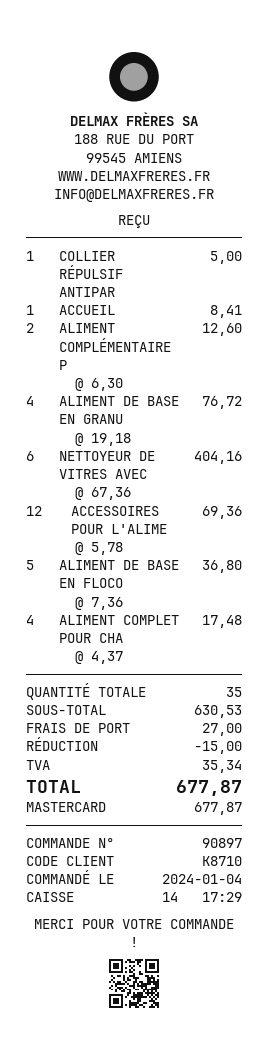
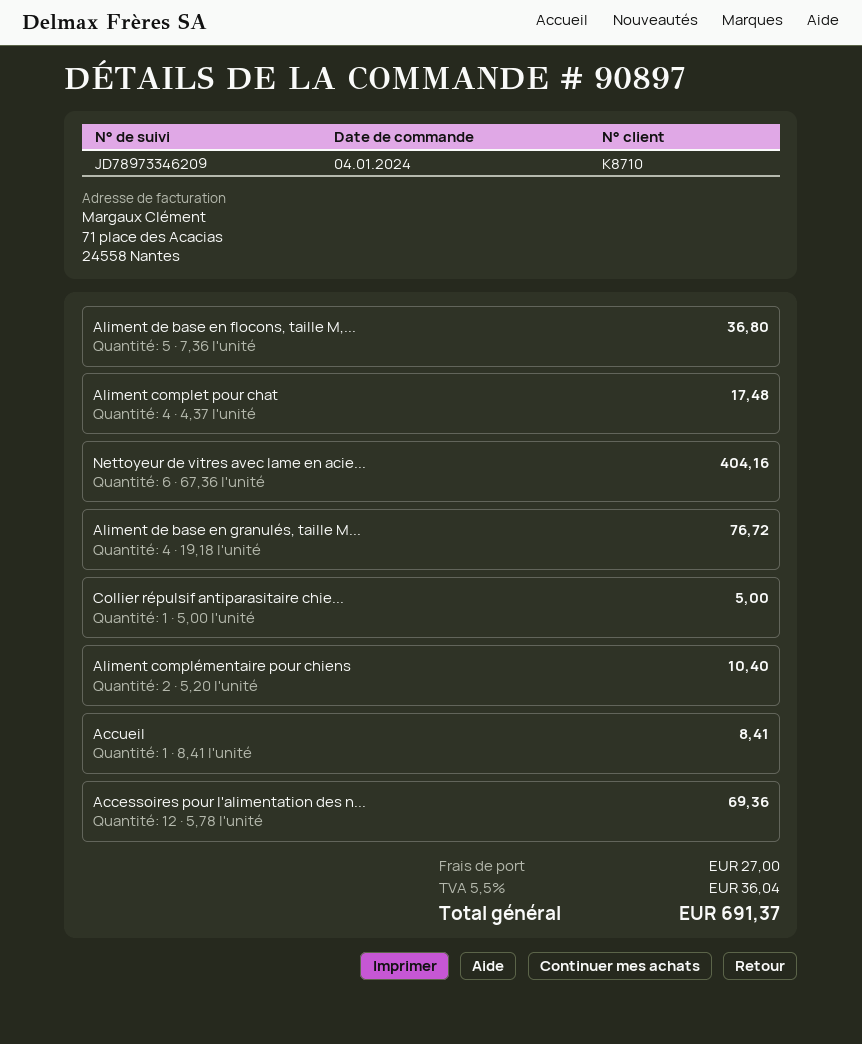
ALIMENT COMPLÉMENTAIRE P: 2 x 6.30 = 12.60 -> 2 x 5.20 = 10.40
discount: 15.00 -> none
tax: 35.34 -> 36.04
total: 677.87 -> 691.37

